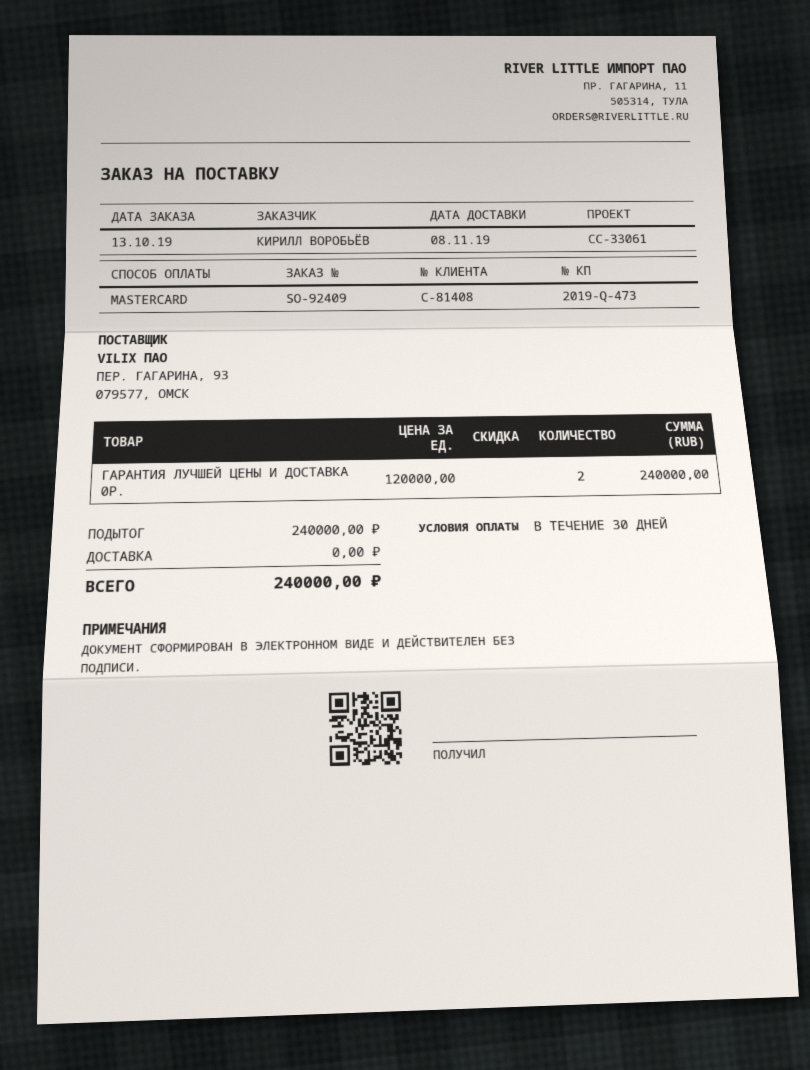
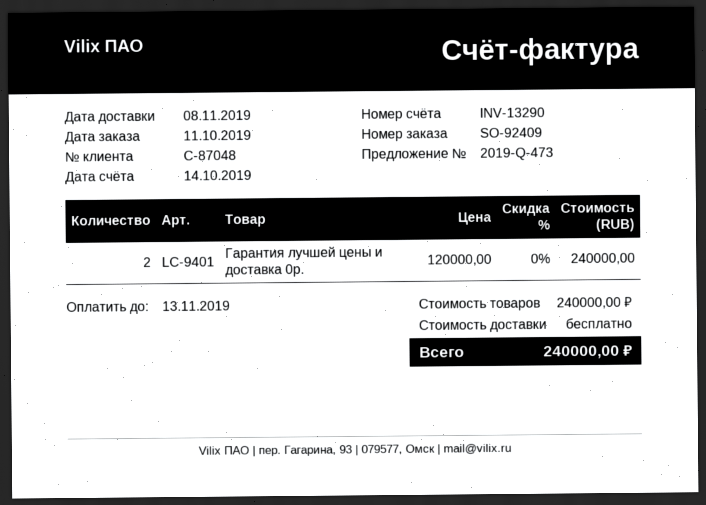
order date: 2019-10-13 -> 2019-10-11
customer number: C-81408 -> C-87048

